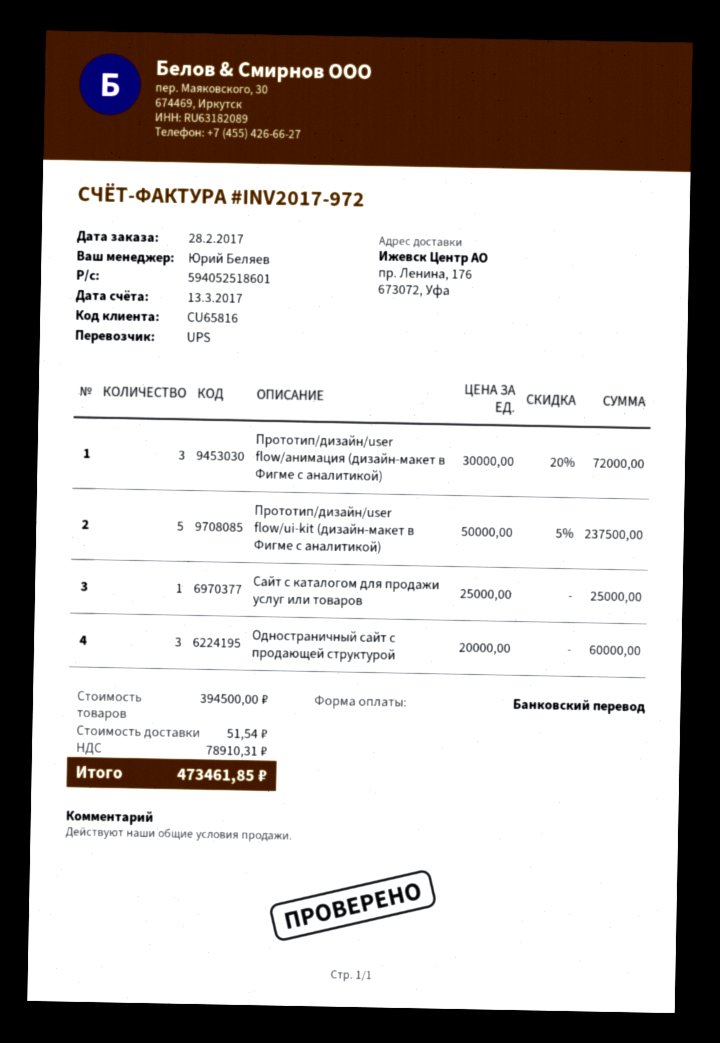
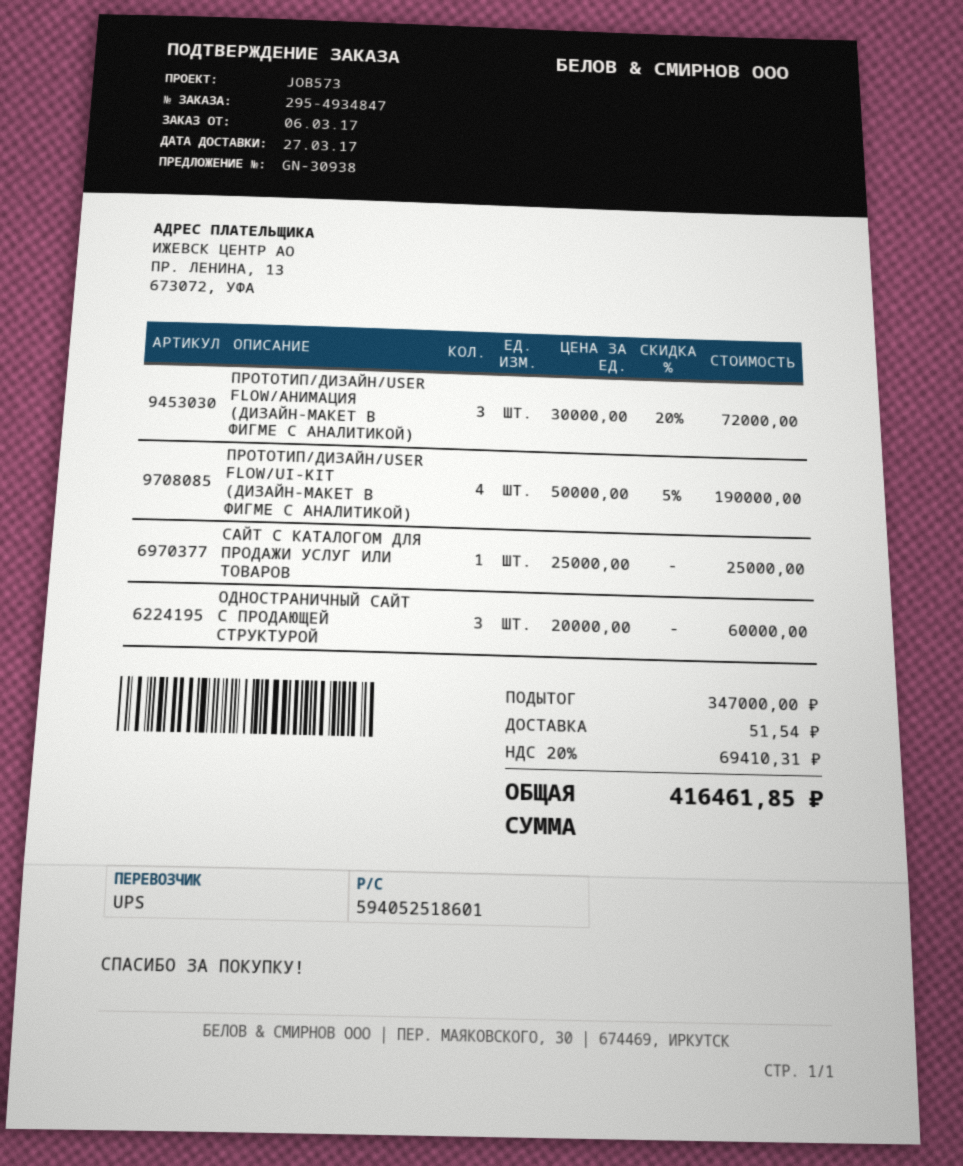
order date: 2017-02-28 -> 2017-03-06
Прототип/дизайн/user flow/ui-kit (дизайн-макет в Фигме с аналитикой): 5 x 50000.00 - 5% = 237500.00 -> 4 x 50000.00 - 5% = 190000.00
subtotal: 394500.00 -> 347000.00
tax: 78910.31 -> 69410.31
total: 473461.85 -> 416461.85

